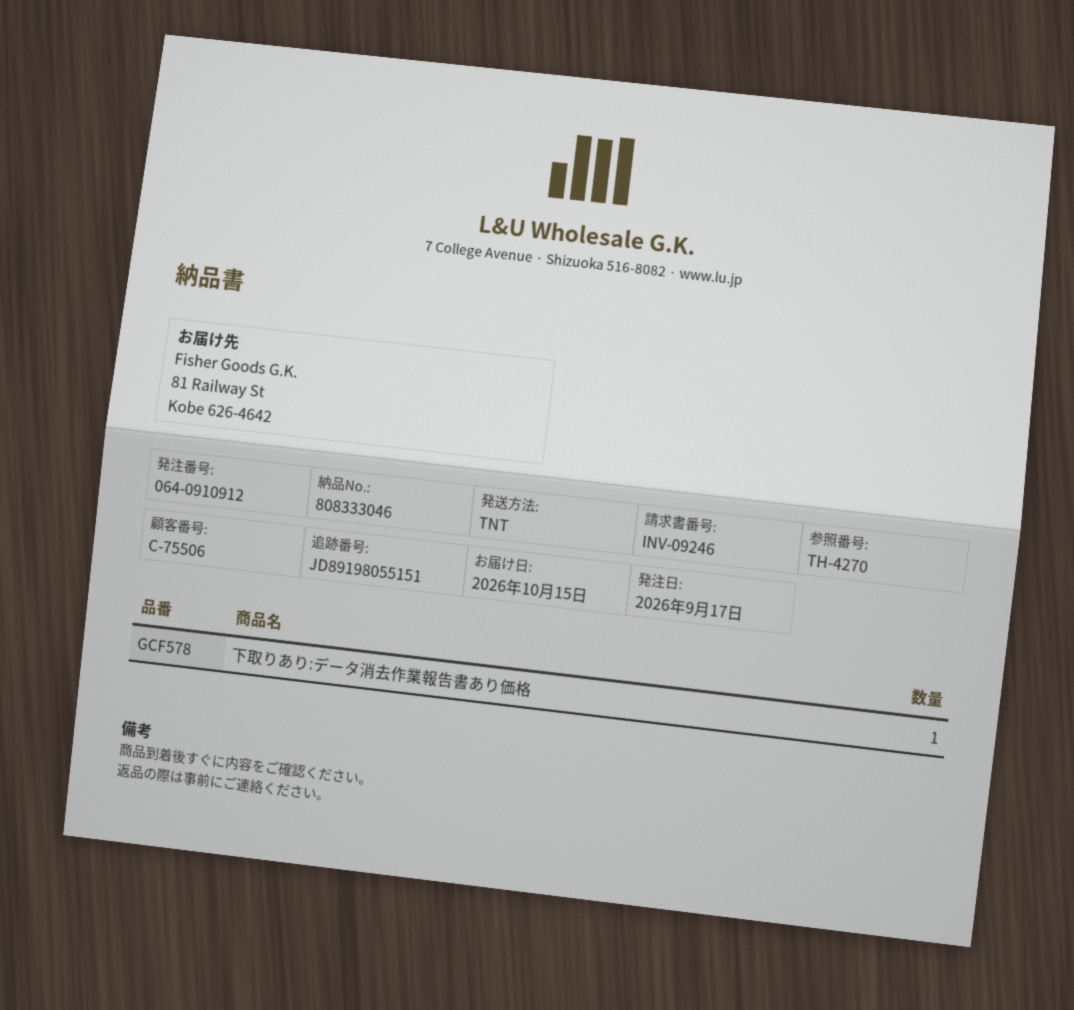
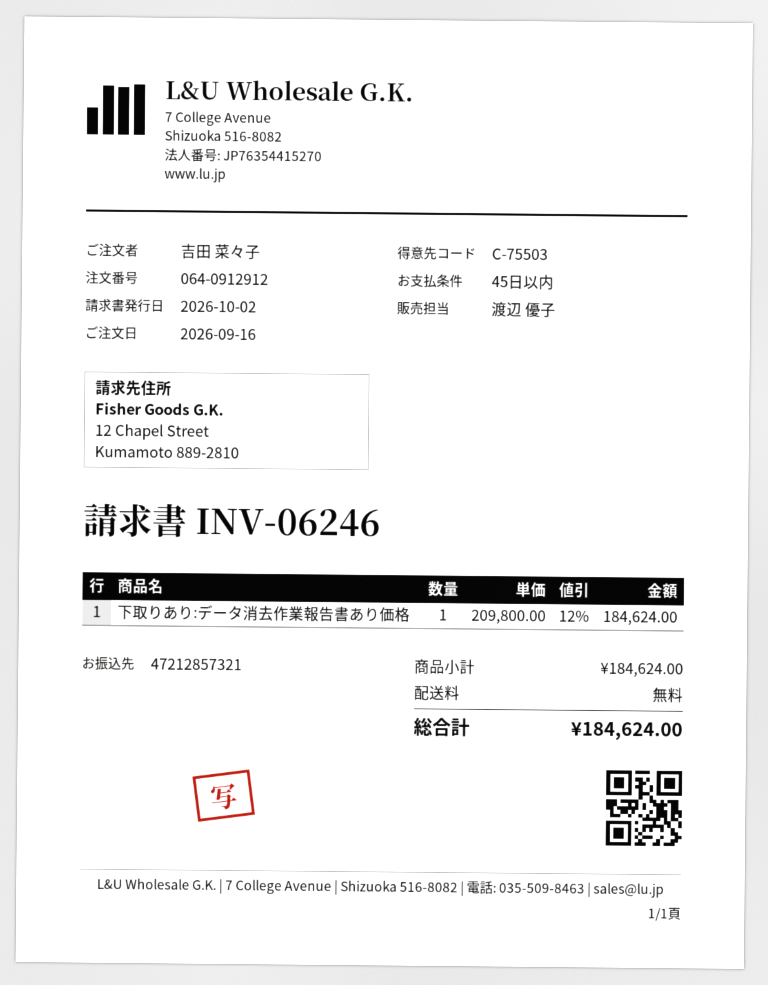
order number: 064-0910912 -> 064-0912912
order date: 2026-09-17 -> 2026-09-16
invoice number: INV-09246 -> INV-06246
customer number: C-75506 -> C-75503

